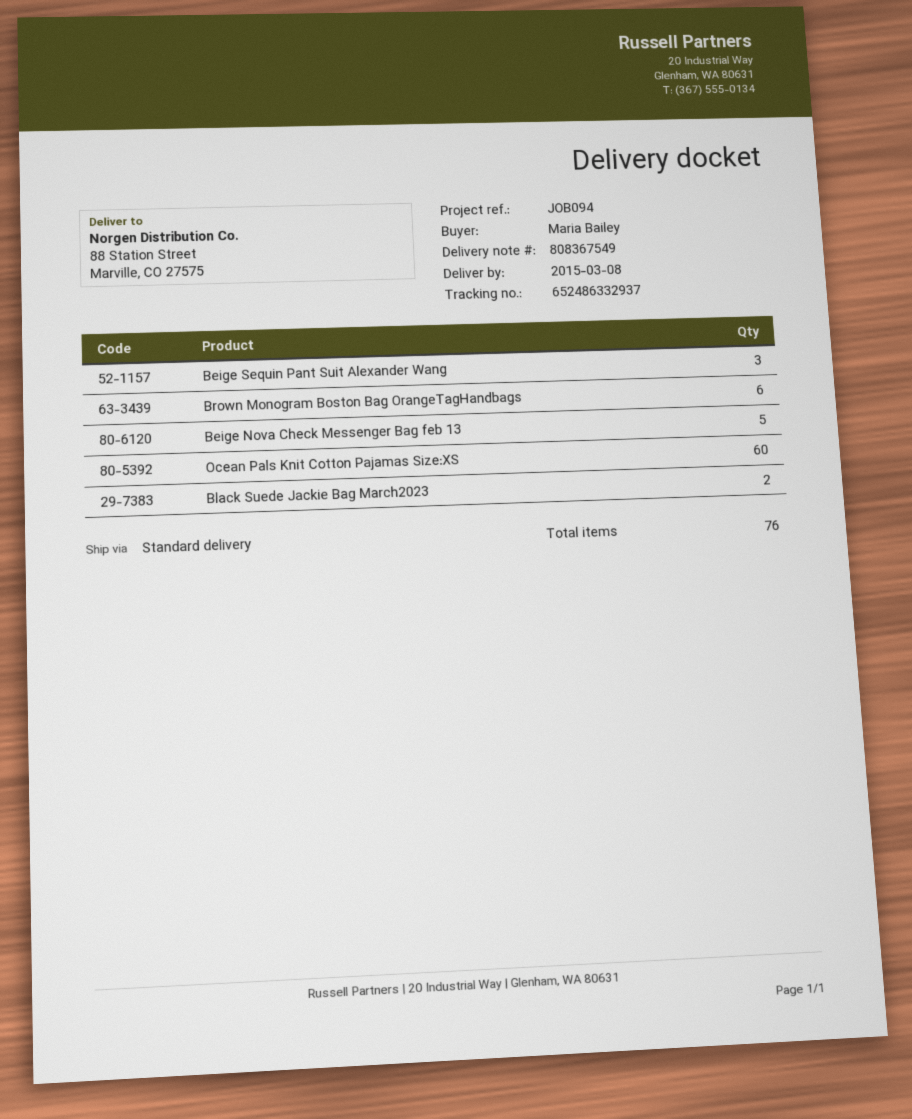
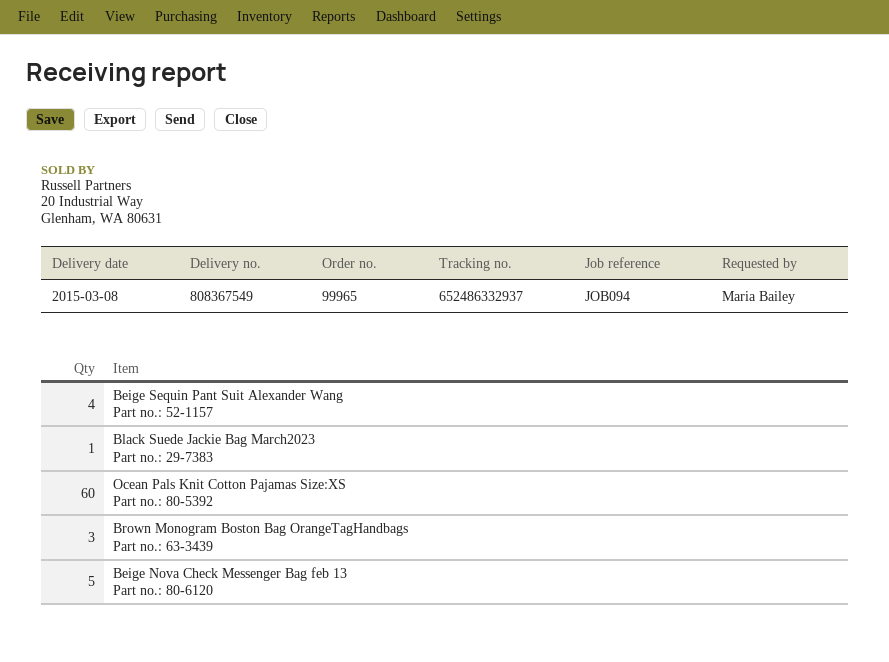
Beige Sequin Pant Suit Alexander Wang: 3 -> 4
Brown Monogram Boston Bag OrangeTagHandbags: 6 -> 3
Black Suede Jackie Bag March2023: 2 -> 1

